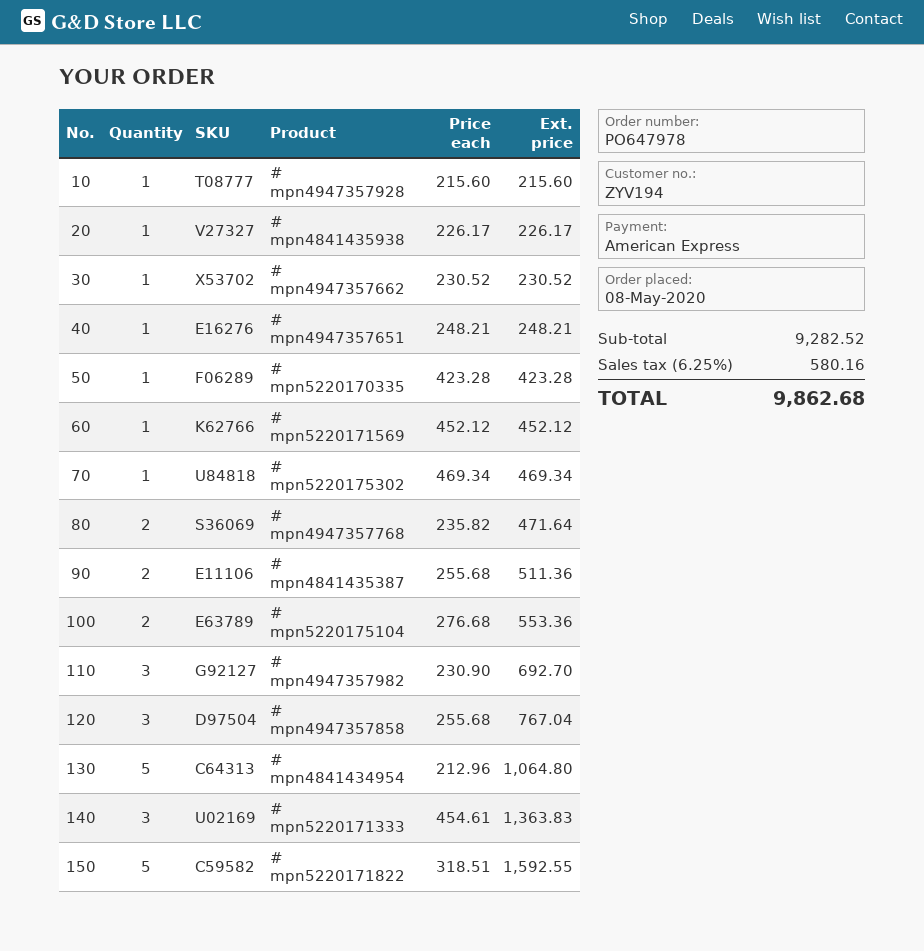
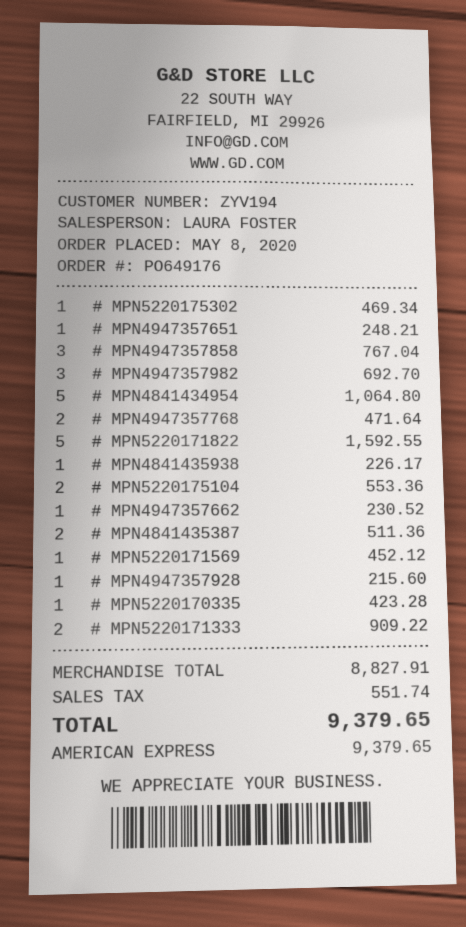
order number: PO647978 -> PO649176
# mpn5220171333: 3 for 1363.83 -> 2 for 909.22
subtotal: 9282.52 -> 8827.91
tax: 580.16 -> 551.74
total: 9862.68 -> 9379.65

